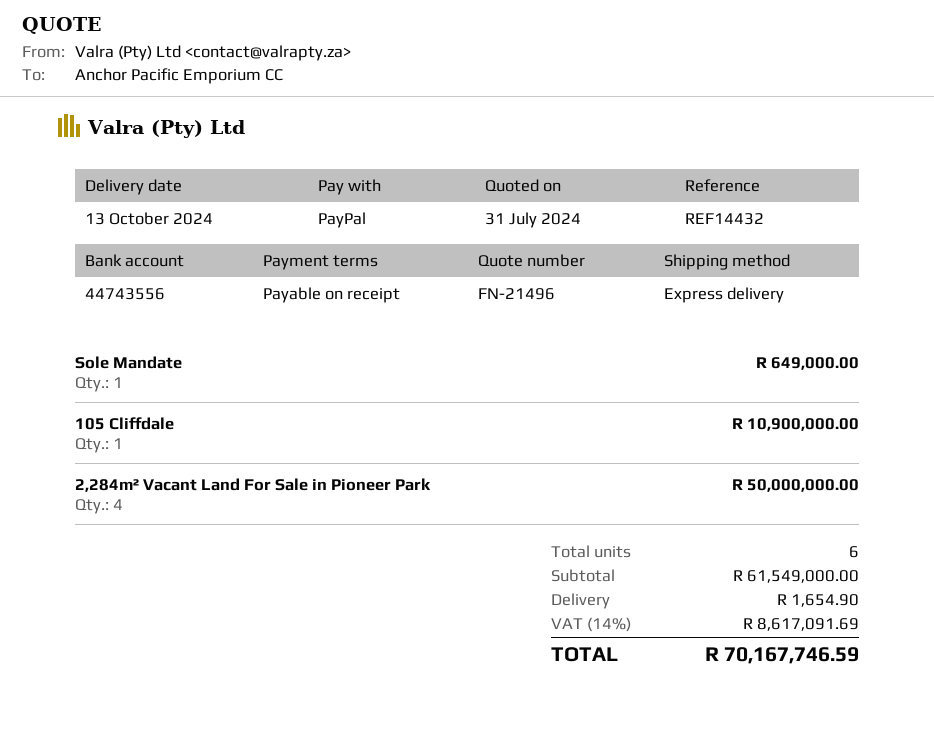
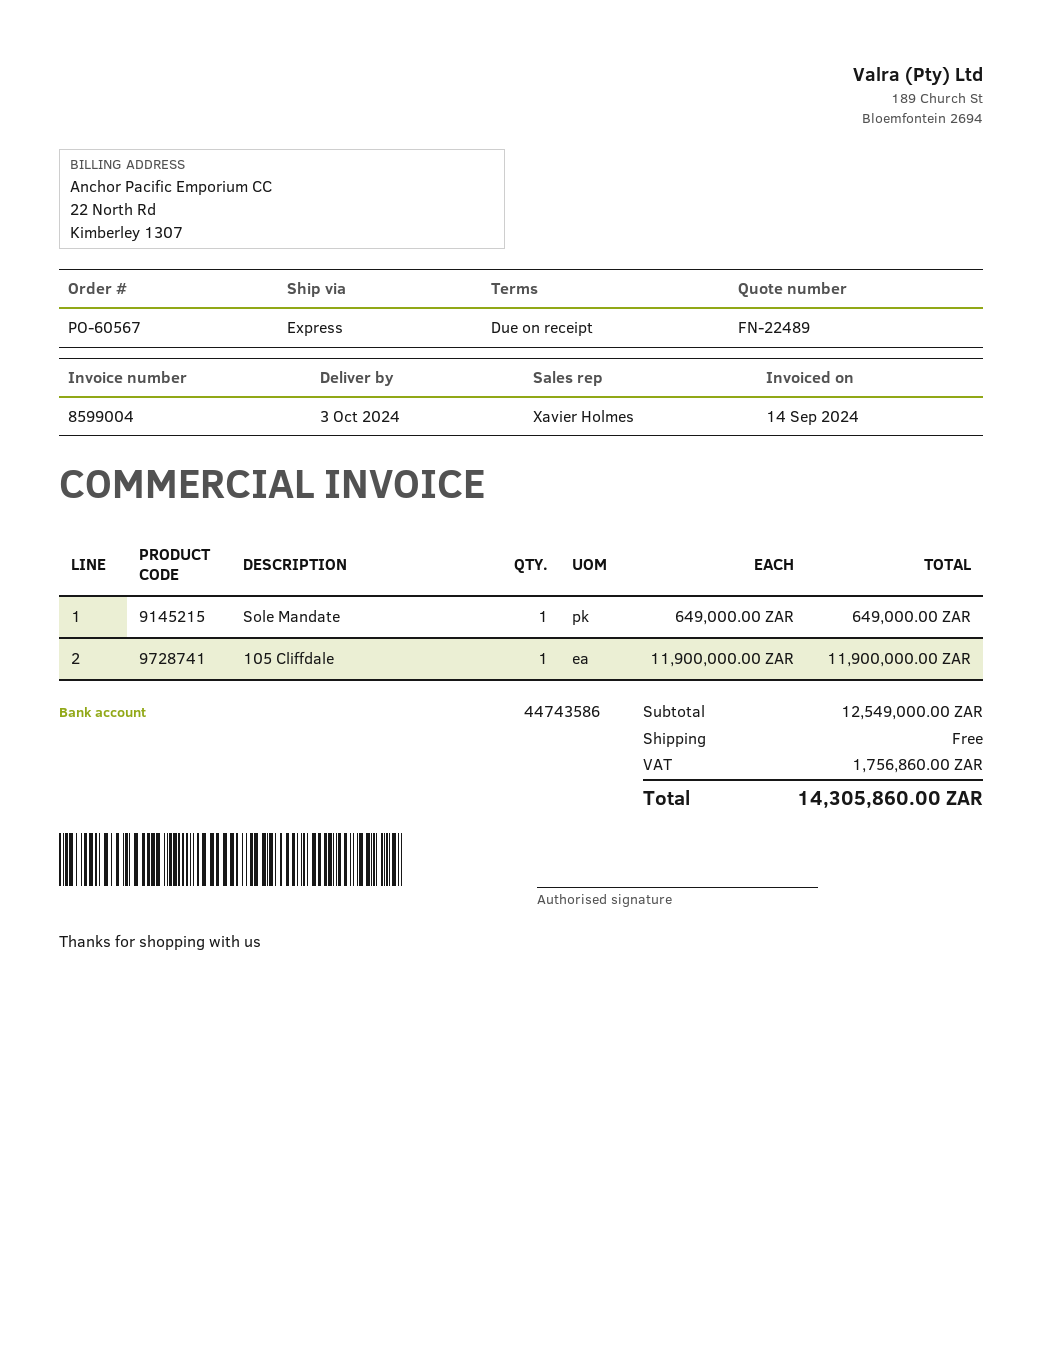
quote number: FN-21496 -> FN-22489
delivery date: 2024-10-13 -> 2024-10-03
bank account: 44743556 -> 44743586
105 Cliffdale: 1 for 10900000.00 -> 1 for 11900000.00
2,284m² Vacant Land For Sale in Pioneer Park: 4 for 50000000.00 -> none
subtotal: 61549000.00 -> 12549000.00
shipping: 1654.90 -> 0.00
tax: 8617091.69 -> 1756860.00
total: 70167746.59 -> 14305860.00

